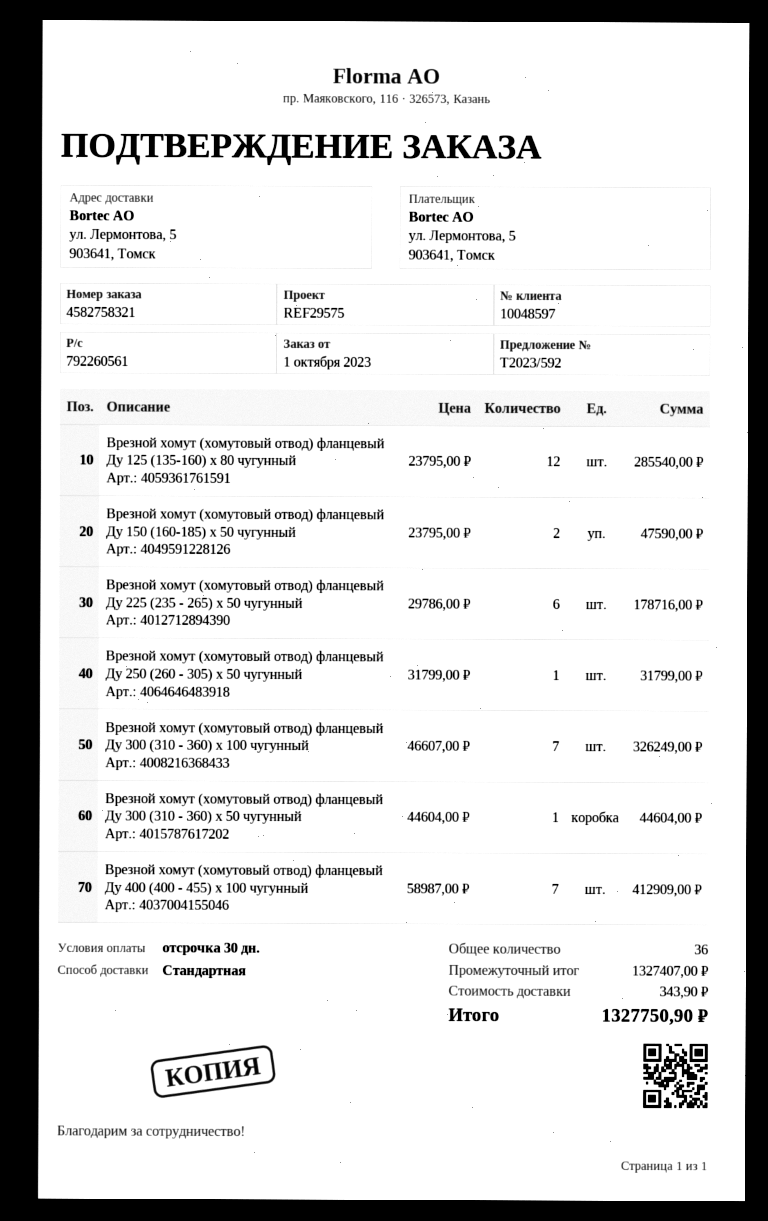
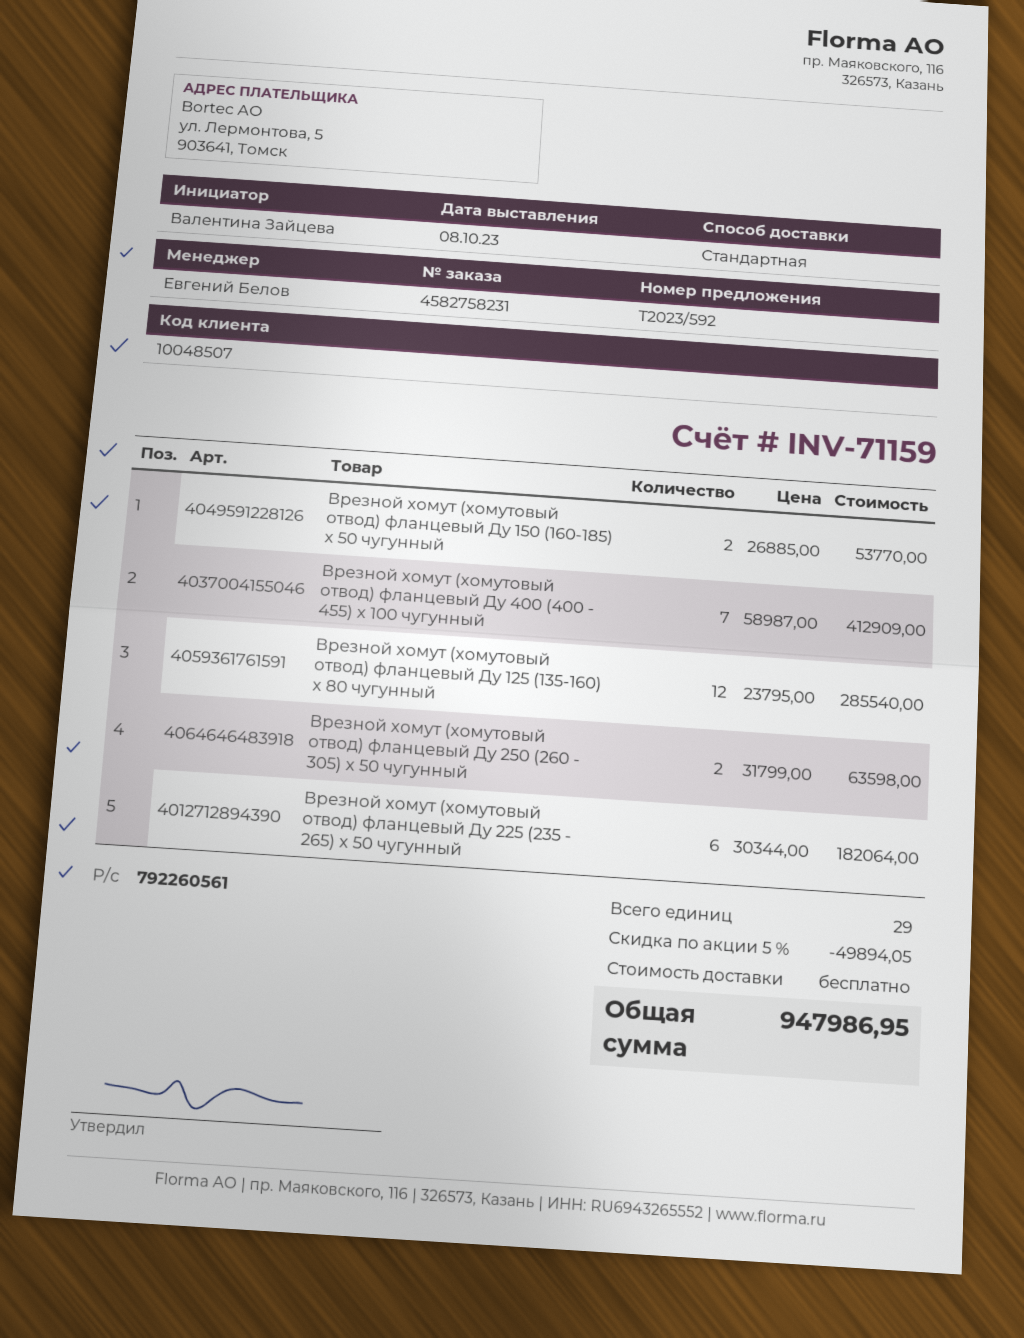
order number: 4582758321 -> 4582758231
customer number: 10048597 -> 10048507
Врезной хомут (хомутовый отвод) фланцевый Ду 150 (160-185) х 50 чугунный: 2 x 23795.00 = 47590.00 -> 2 x 26885.00 = 53770.00
Врезной хомут (хомутовый отвод) фланцевый Ду 225 (235 - 265) х 50 чугунный: 6 x 29786.00 = 178716.00 -> 6 x 30344.00 = 182064.00
Врезной хомут (хомутовый отвод) фланцевый Ду 250 (260 - 305) х 50 чугунный: 1 x 31799.00 = 31799.00 -> 2 x 31799.00 = 63598.00
Врезной хомут (хомутовый отвод) фланцевый Ду 300 (310 - 360) х 100 чугунный: 7 x 46607.00 = 326249.00 -> none
Врезной хомут (хомутовый отвод) фланцевый Ду 300 (310 - 360) х 50 чугунный: 1 x 44604.00 = 44604.00 -> none
total quantity: 36 -> 29
discount: none -> 5% = 49894.05
shipping: 343.90 -> 0.00
total: 1327750.90 -> 947986.95

